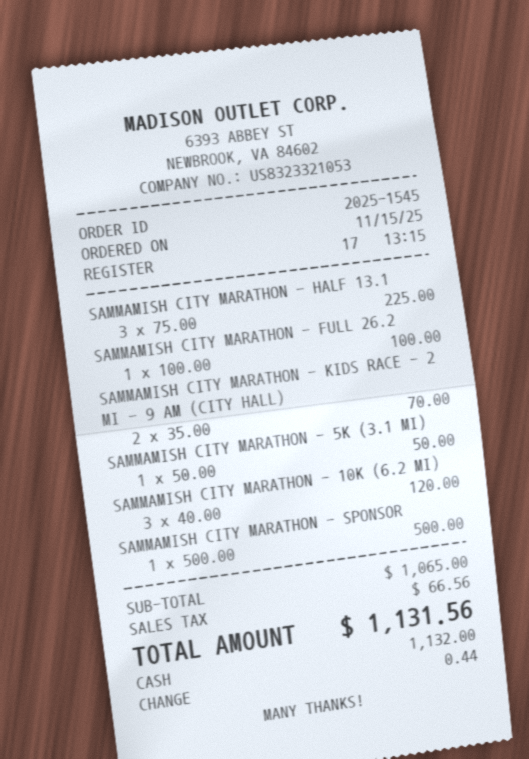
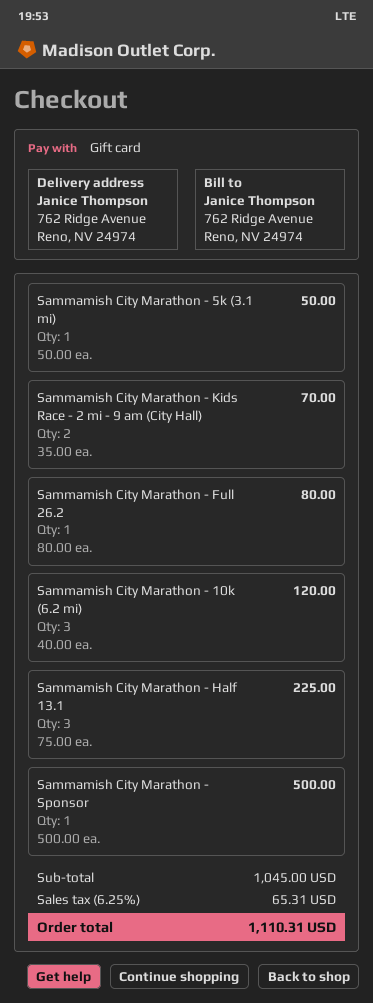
payment method: cash -> gift card
SAMMAMISH CITY MARATHON - FULL 26.2: 1 x 100.00 = 100.00 -> 1 x 80.00 = 80.00
subtotal: 1065.00 -> 1045.00
tax: 66.56 -> 65.31
total: 1131.56 -> 1110.31

